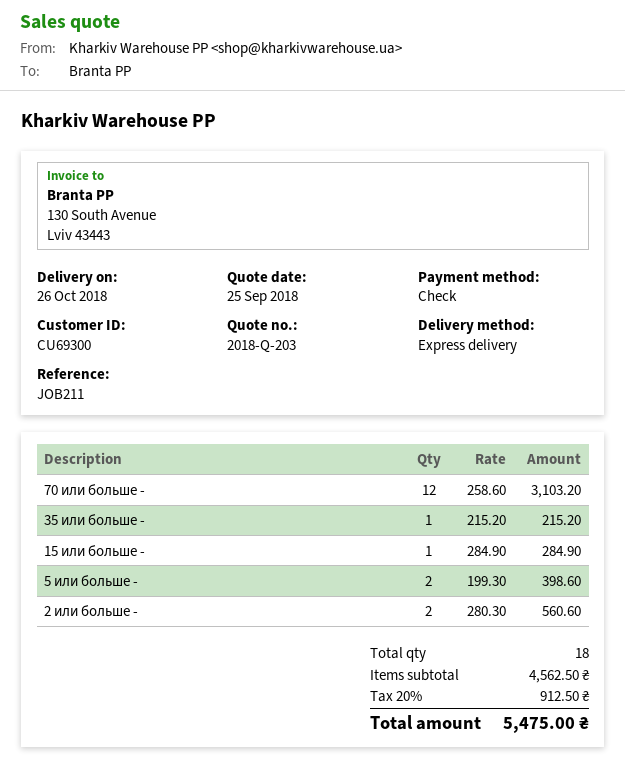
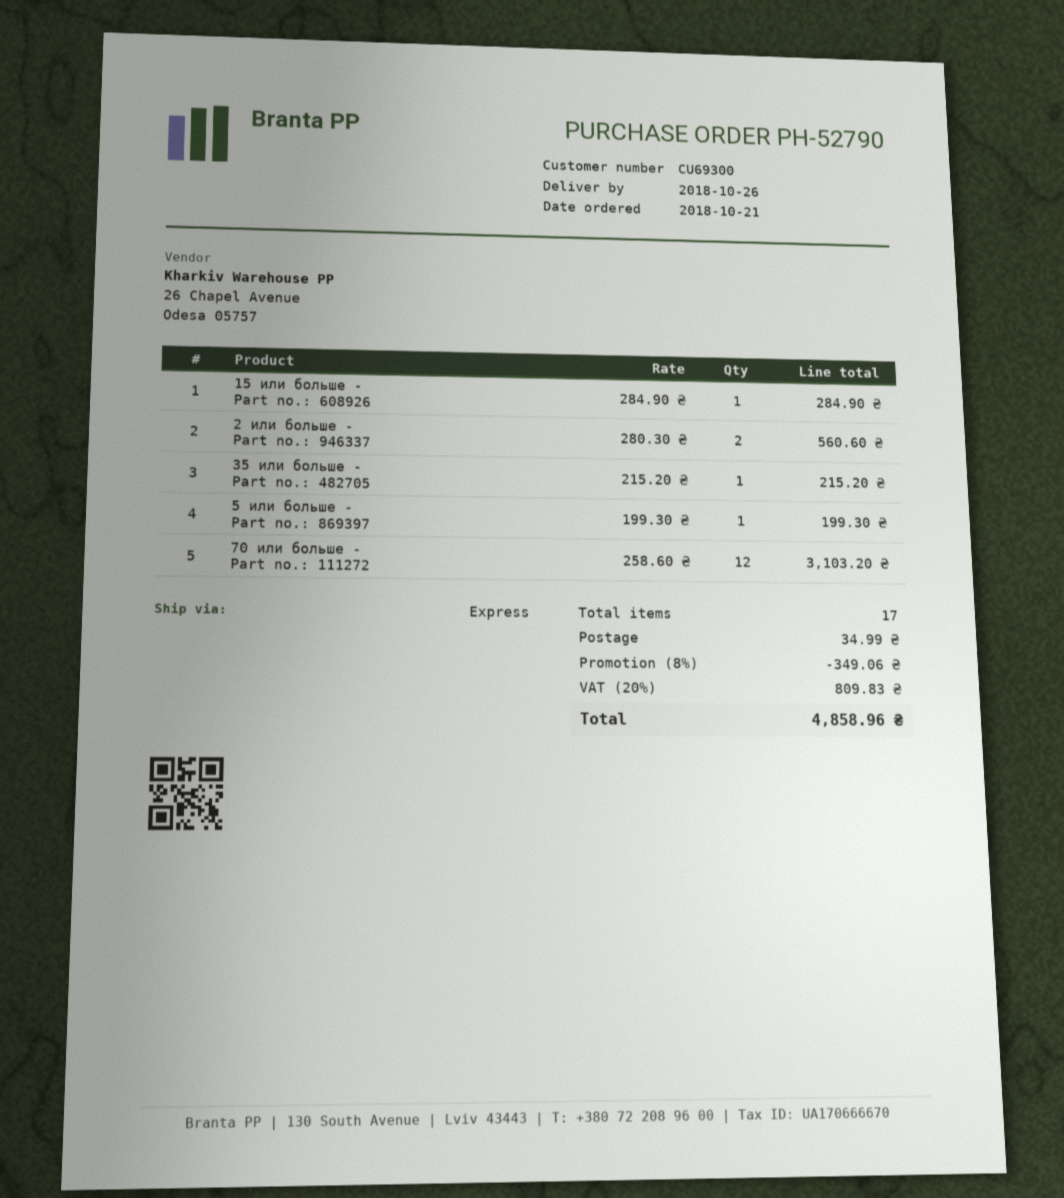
5 или больше -: 2 x 199.30 = 398.60 -> 1 x 199.30 = 199.30
total quantity: 18 -> 17
discount: none -> 8% = 349.06
shipping: none -> 34.99
tax: 20% = 912.50 -> 20% = 809.83
total: 5475.00 -> 4858.96

